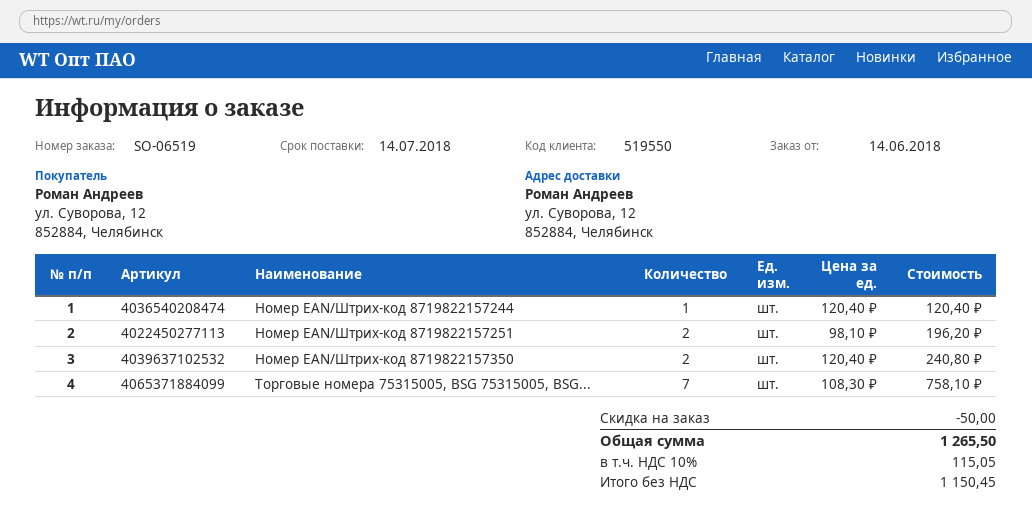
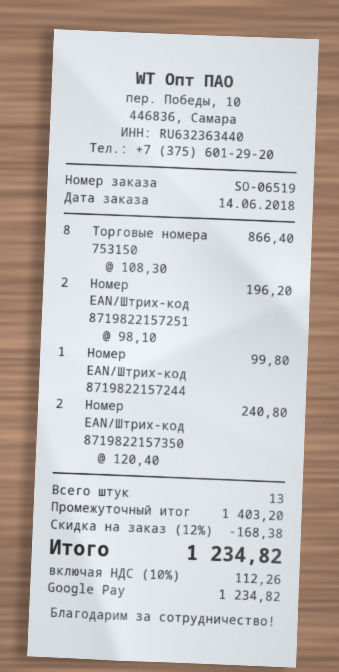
Номер EAN/Штрих-код 8719822157244: 1 x 120.40 = 120.40 -> 1 x 99.80 = 99.80
Торговые номера 75315005, BSG 75315005, BSG...: 7 x 108.30 = 758.10 -> 8 x 108.30 = 866.40
discount: 50.00 -> 168.38
tax: 10% = 115.05 -> 10% = 112.26
total: 1265.50 -> 1234.82

